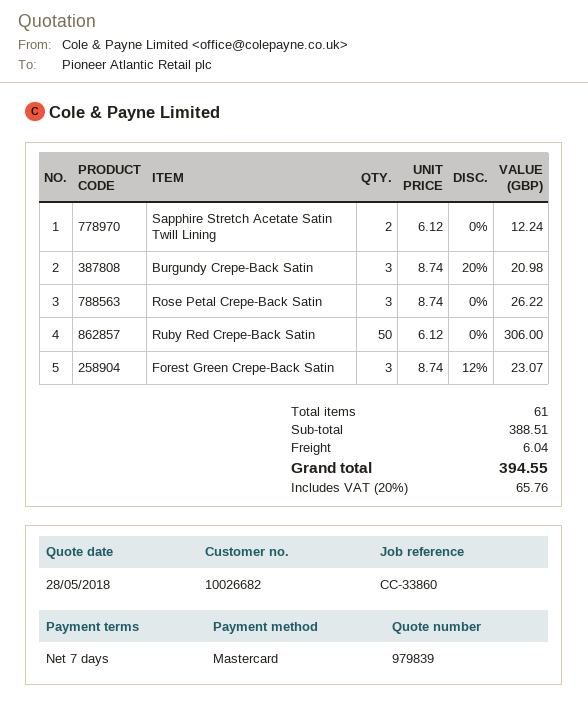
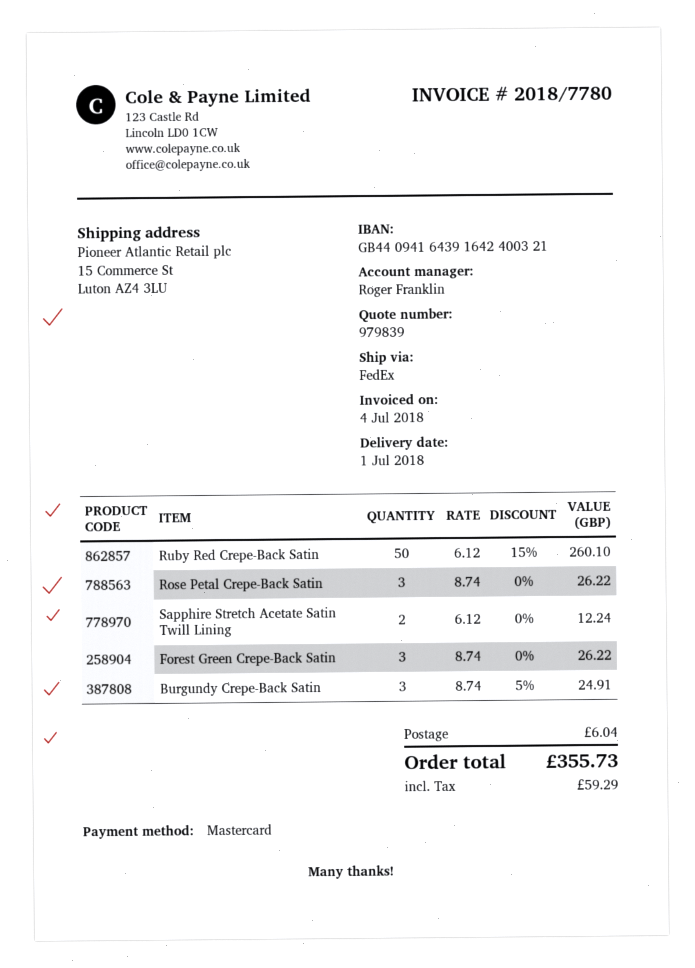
Burgundy Crepe-Back Satin: 3 x 8.74 - 20% = 20.98 -> 3 x 8.74 - 5% = 24.91
Ruby Red Crepe-Back Satin: 50 x 6.12 = 306.00 -> 50 x 6.12 - 15% = 260.10
Forest Green Crepe-Back Satin: 3 x 8.74 - 12% = 23.07 -> 3 x 8.74 = 26.22
tax: 65.76 -> 59.29
total: 394.55 -> 355.73

